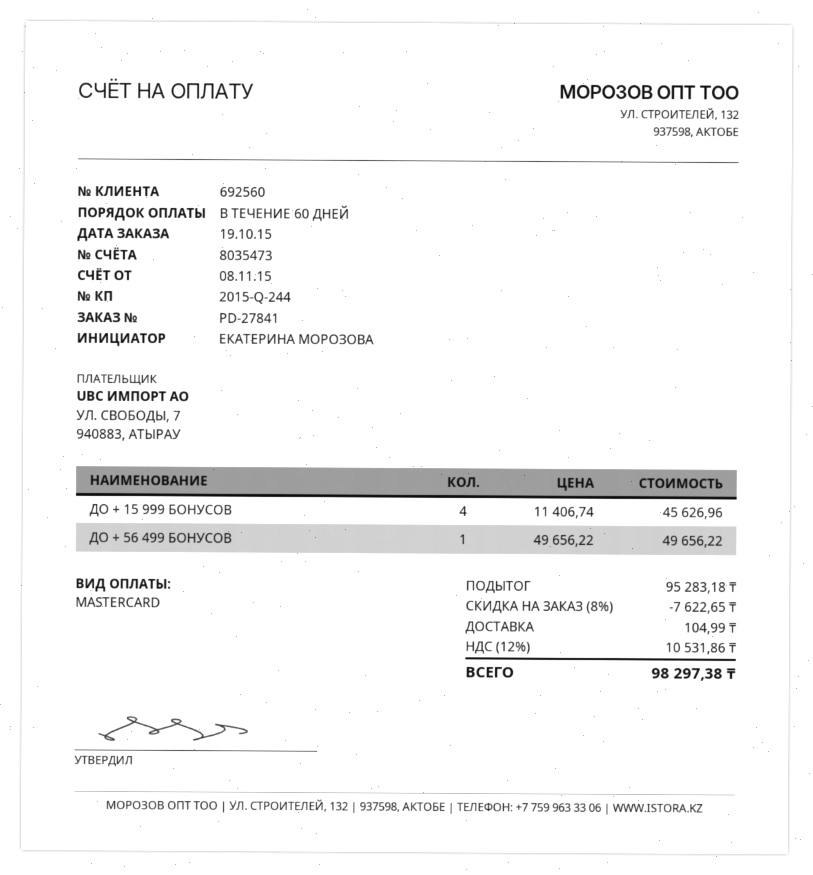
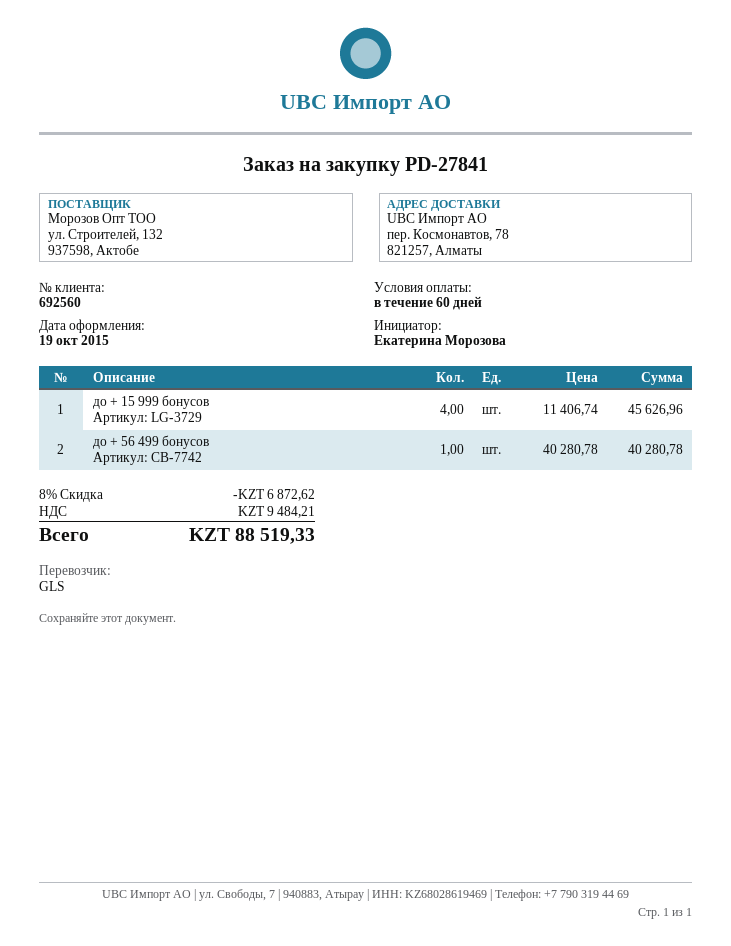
ДО + 56 499 БОНУСОВ: 1 x 49656.22 = 49656.22 -> 1 x 40280.78 = 40280.78
discount: 8% = 7622.65 -> 8% = 6872.62
shipping: 104.99 -> none
tax: 10531.86 -> 9484.21
total: 98297.38 -> 88519.33

